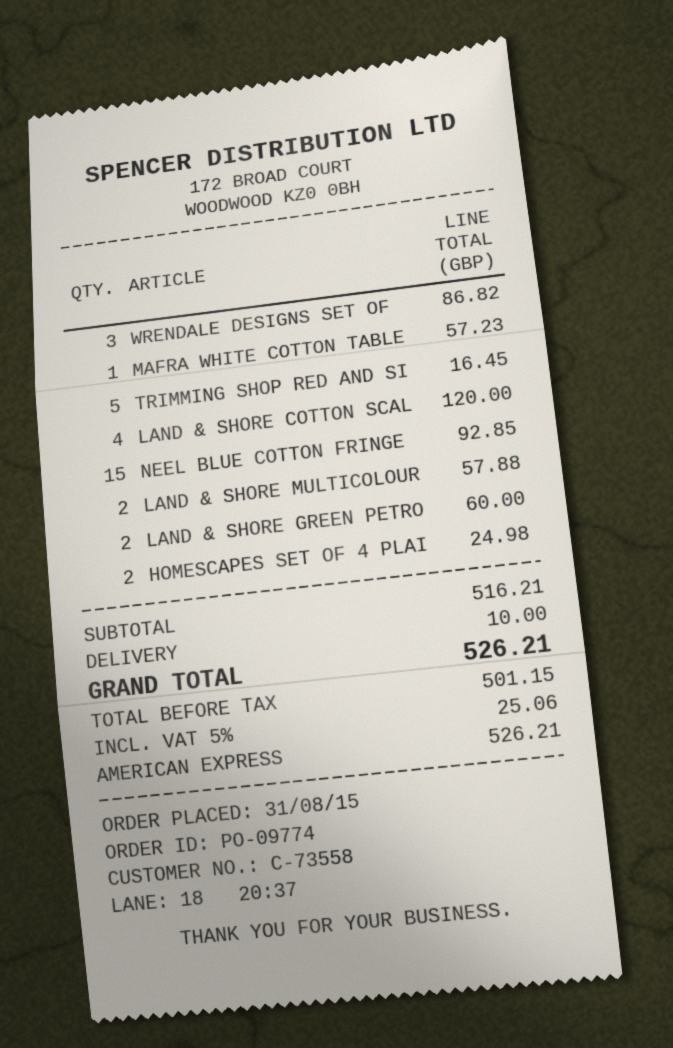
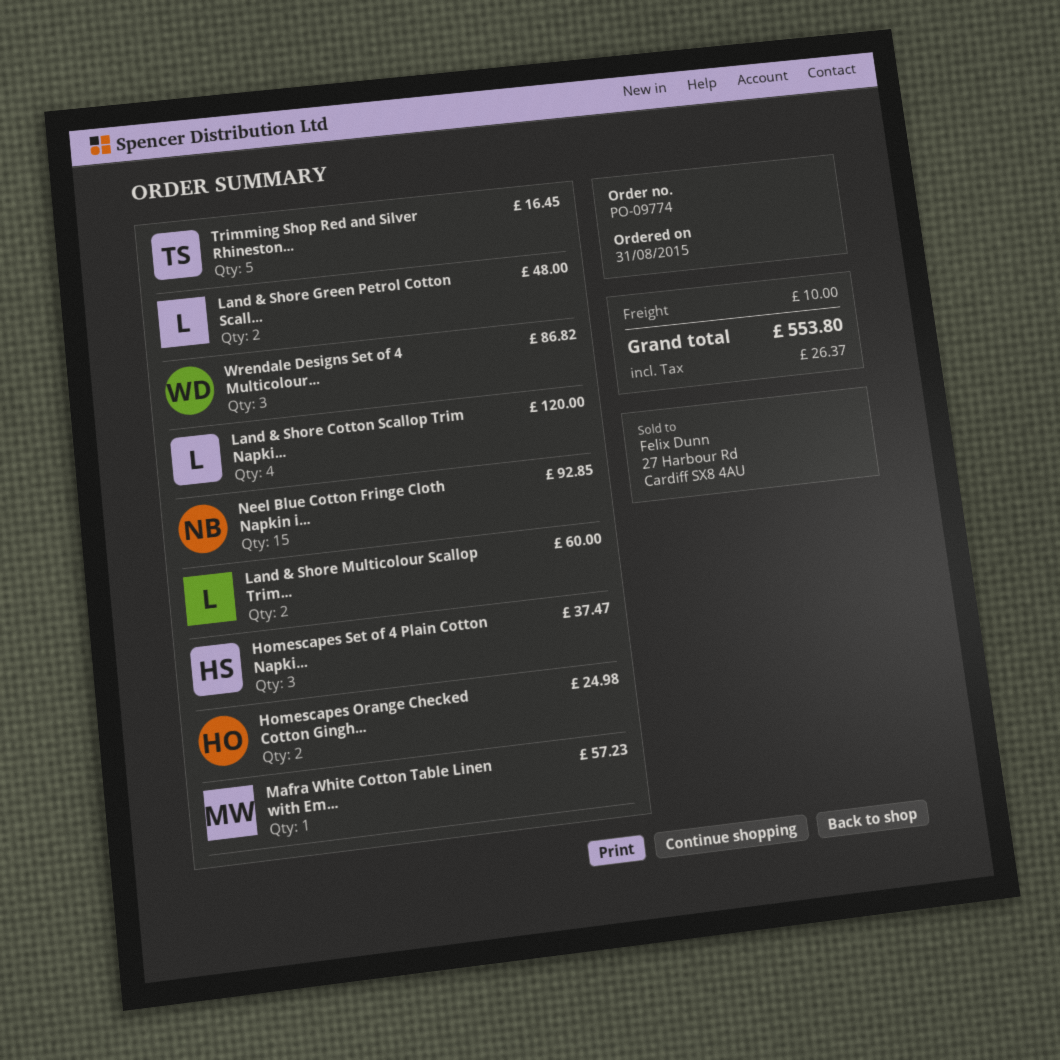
LAND & SHORE MULTICOLOUR: 2 for 57.88 -> 2 for 60.00
LAND & SHORE GREEN PETRO: 2 for 60.00 -> 2 for 48.00
HOMESCAPES SET OF 4 PLAI: 2 for 24.98 -> 3 for 37.47
Homescapes Orange Checked Cotton Gingh...: none -> 2 for 24.98
tax: 25.06 -> 26.37
total: 526.21 -> 553.80

